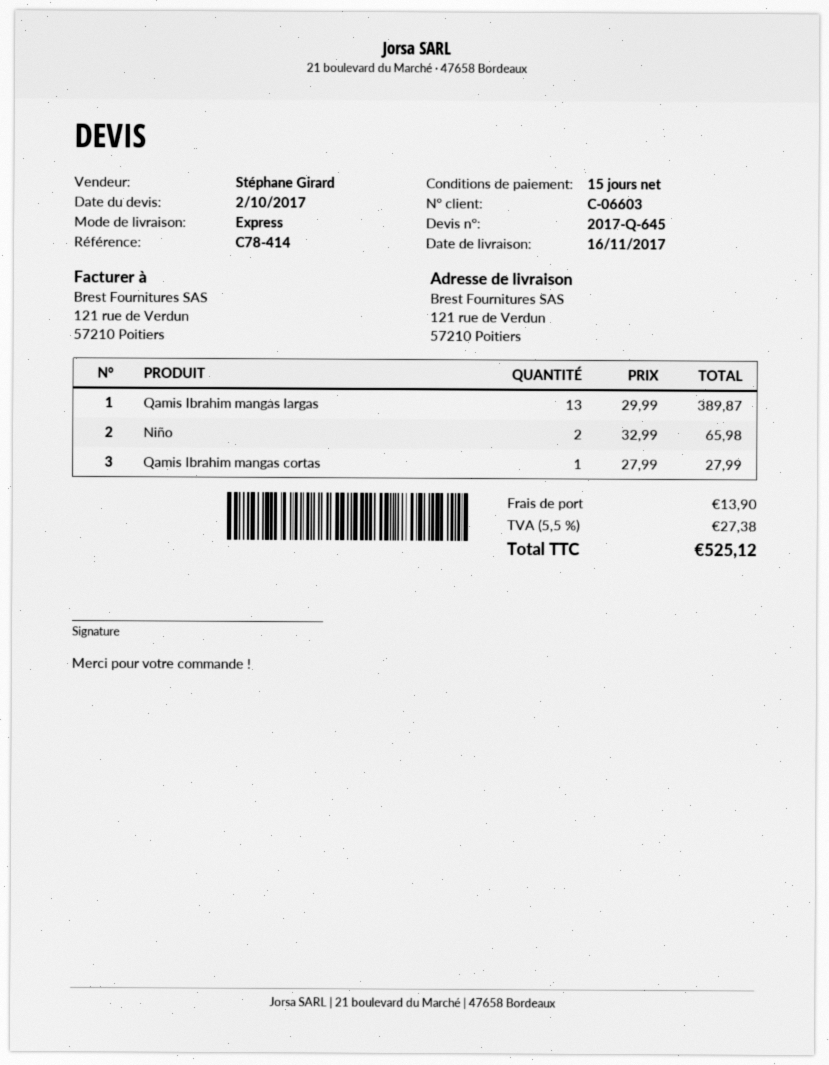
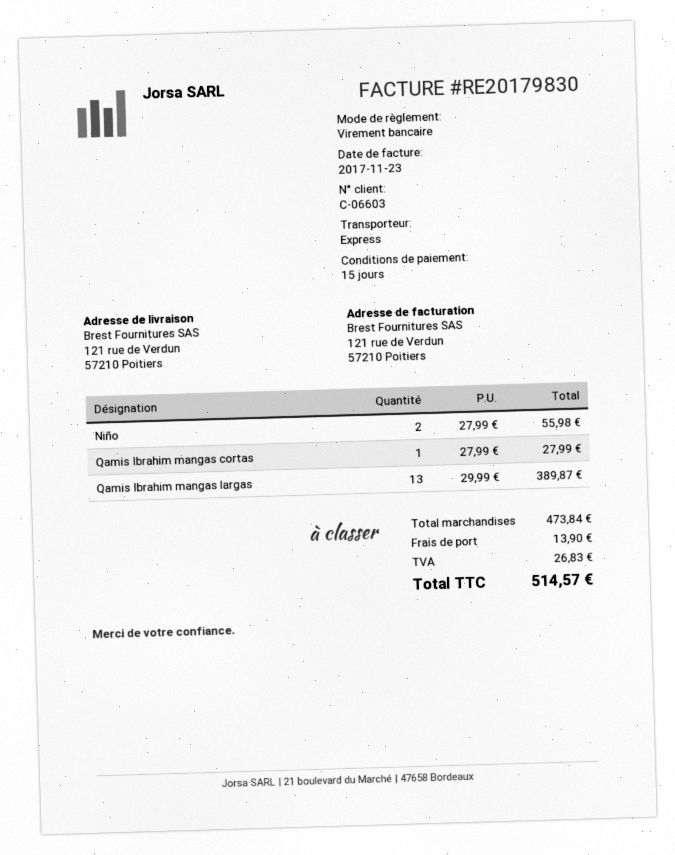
Niño: 2 x 32.99 = 65.98 -> 2 x 27.99 = 55.98
tax: 27.38 -> 26.83
total: 525.12 -> 514.57

